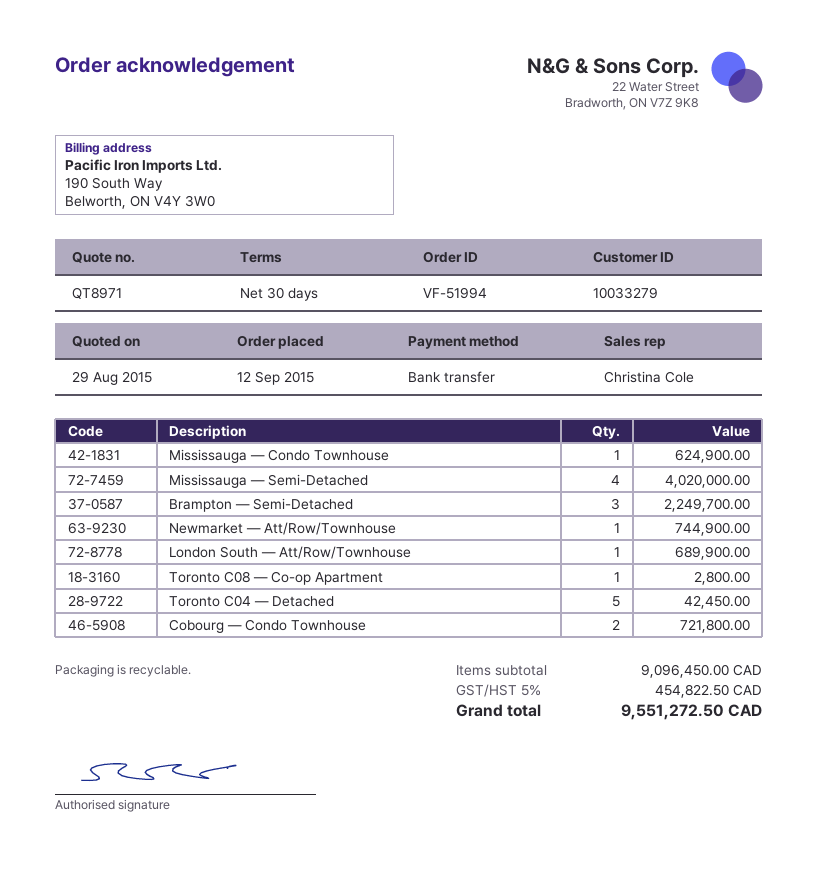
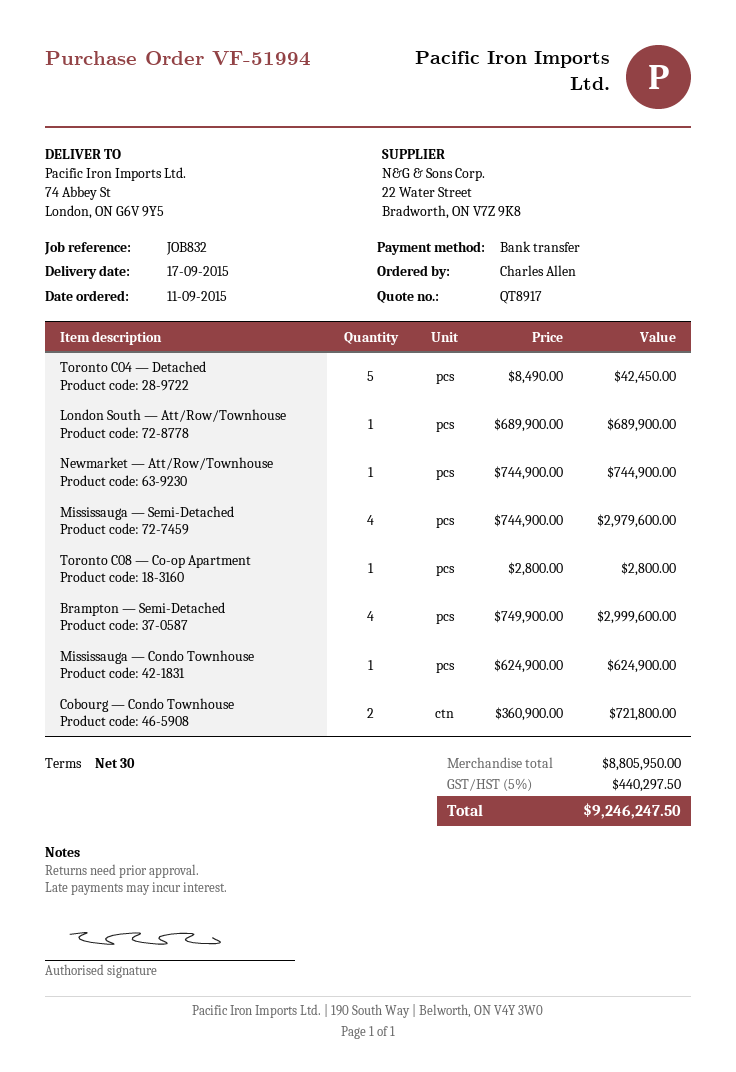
quote number: QT8971 -> QT8917
order date: 2015-09-12 -> 2015-09-11
Mississauga — Semi-Detached: 4 for 4020000.00 -> 4 for 2979600.00
Brampton — Semi-Detached: 3 for 2249700.00 -> 4 for 2999600.00
subtotal: 9096450.00 -> 8805950.00
tax: 5% = 454822.50 -> 5% = 440297.50
total: 9551272.50 -> 9246247.50

